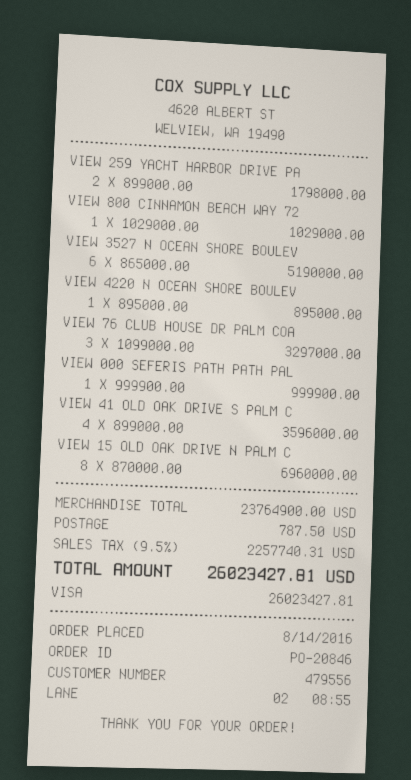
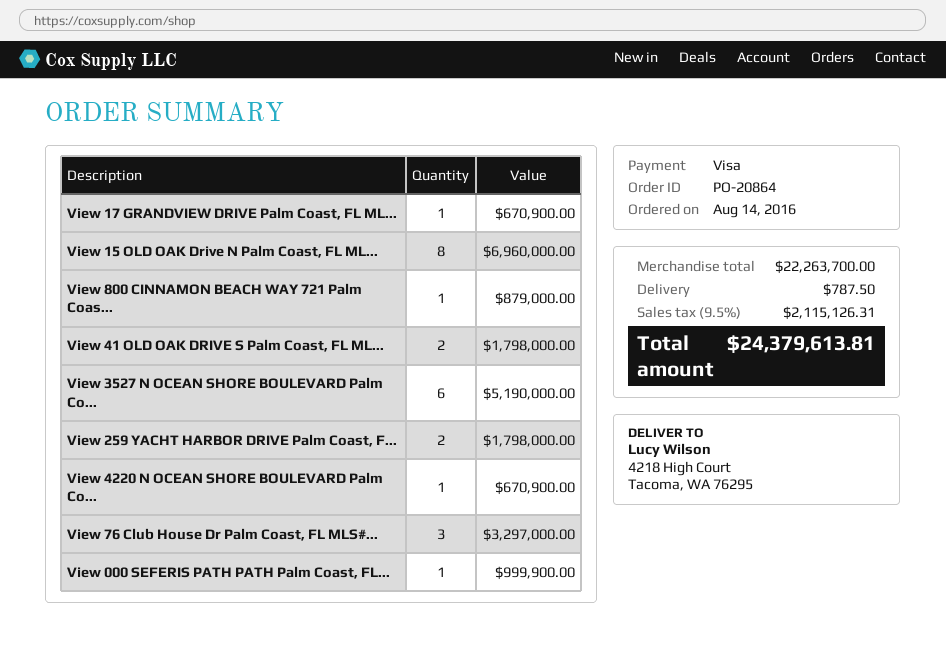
order number: PO-20846 -> PO-20864
VIEW 800 CINNAMON BEACH WAY 72: 1 for 1029000.00 -> 1 for 879000.00
VIEW 4220 N OCEAN SHORE BOULEV: 1 for 895000.00 -> 1 for 670900.00
VIEW 41 OLD OAK DRIVE S PALM C: 4 for 3596000.00 -> 2 for 1798000.00
View 17 GRANDVIEW DRIVE Palm Coast, FL ML...: none -> 1 for 670900.00
subtotal: 23764900.00 -> 22263700.00
tax: 9.5% = 2257740.31 -> 9.5% = 2115126.31
total: 26023427.81 -> 24379613.81

